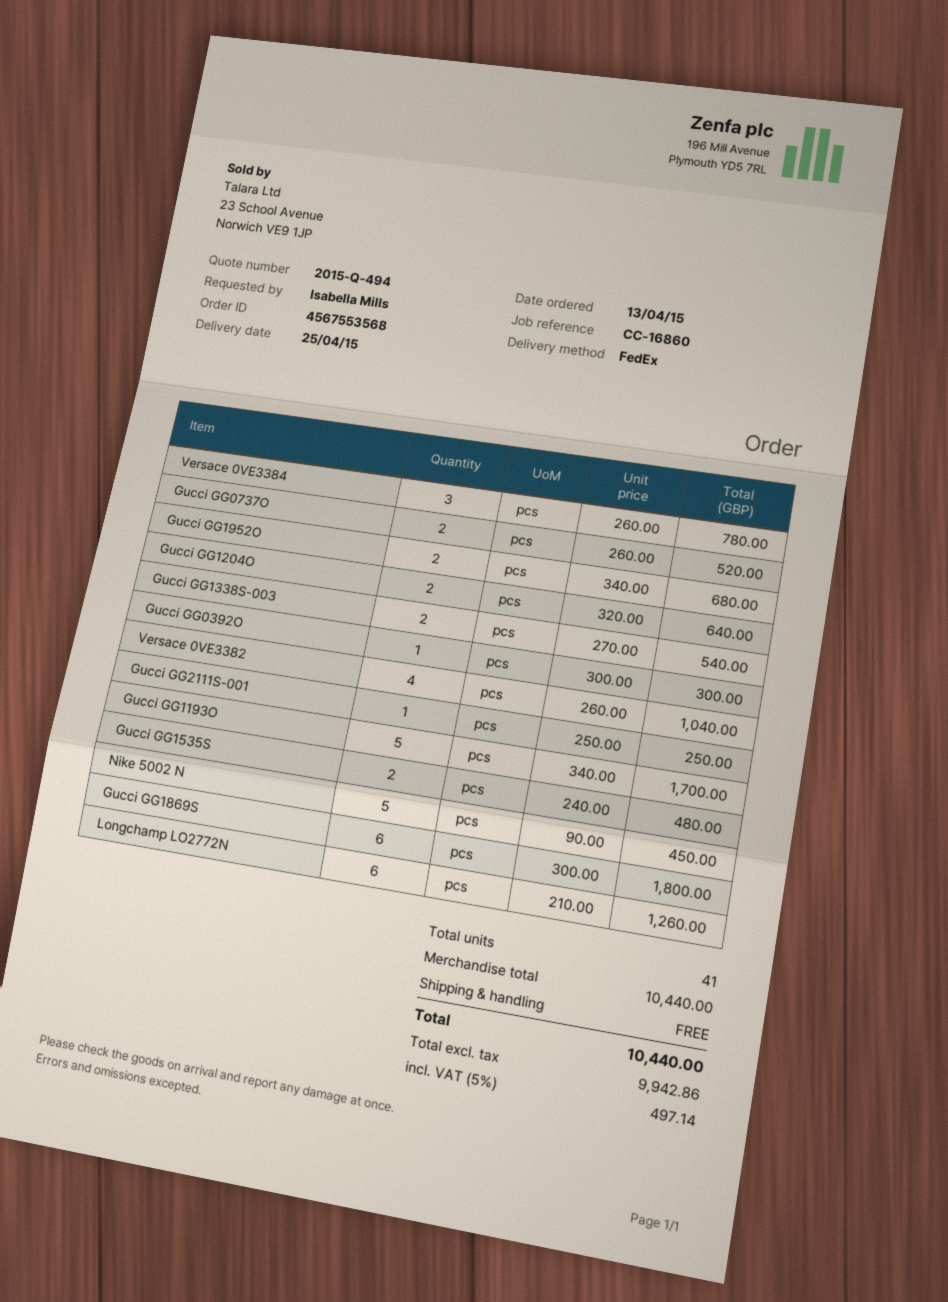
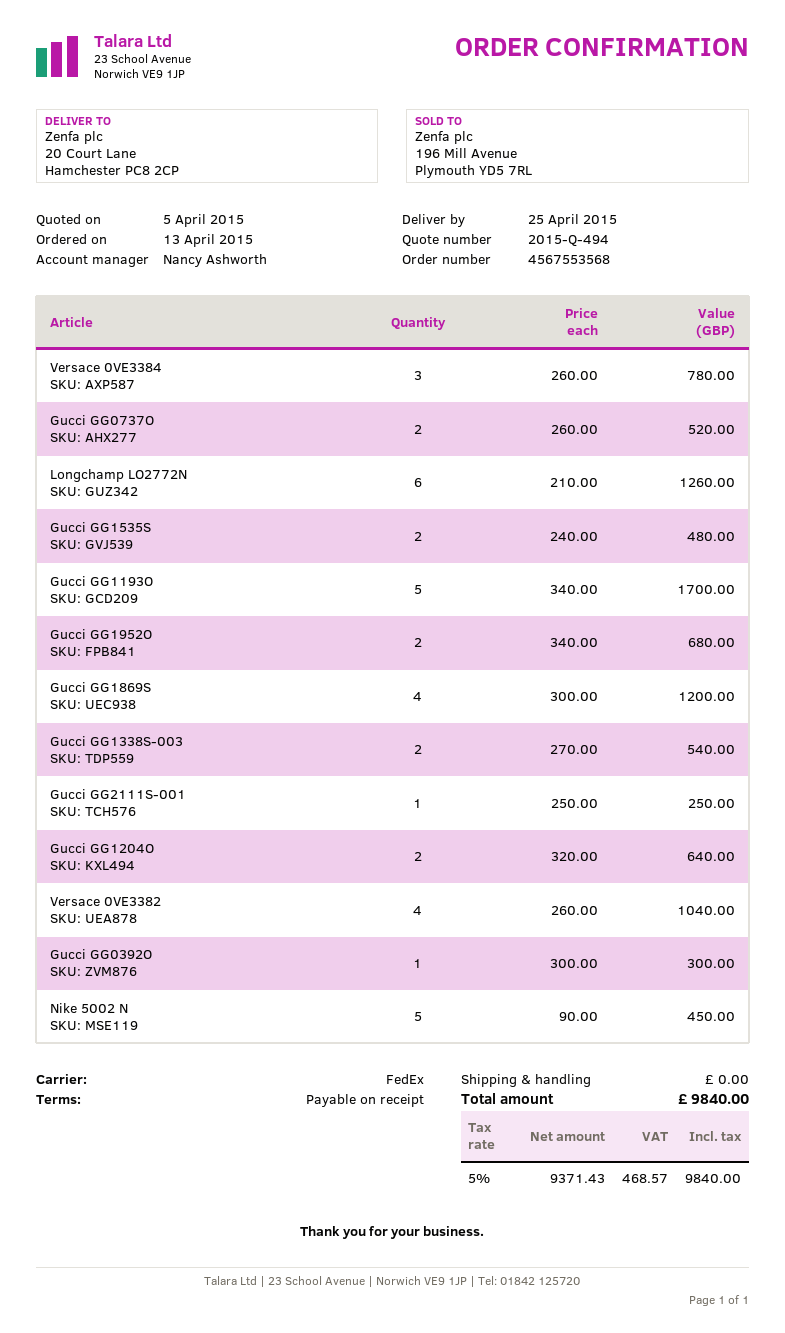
Gucci GG1869S: 6 x 300.00 = 1800.00 -> 4 x 300.00 = 1200.00
net: 9942.86 -> 9371.43
tax: 5% = 497.14 -> 5% = 468.57
total: 10440.00 -> 9840.00

